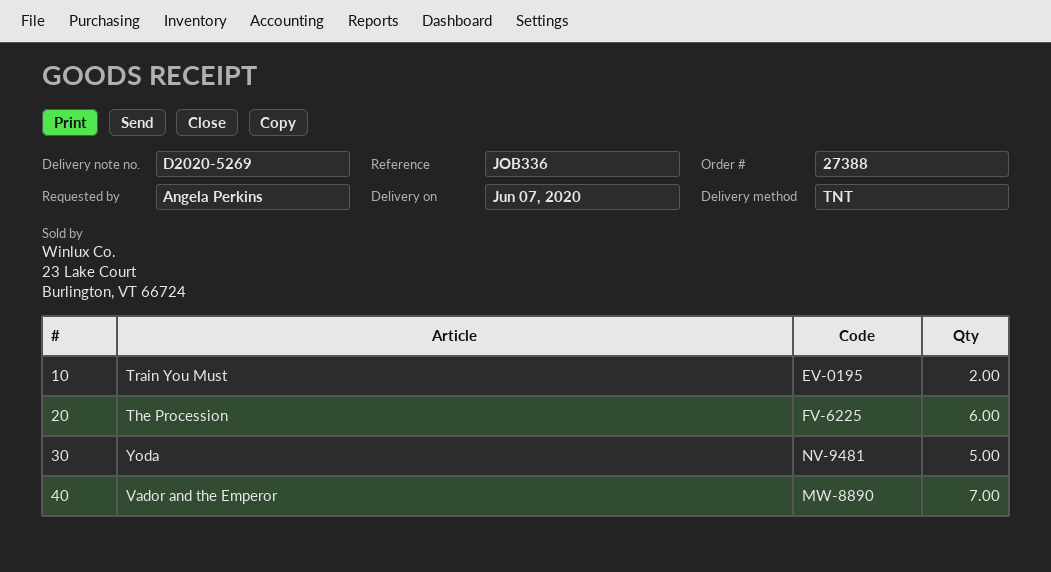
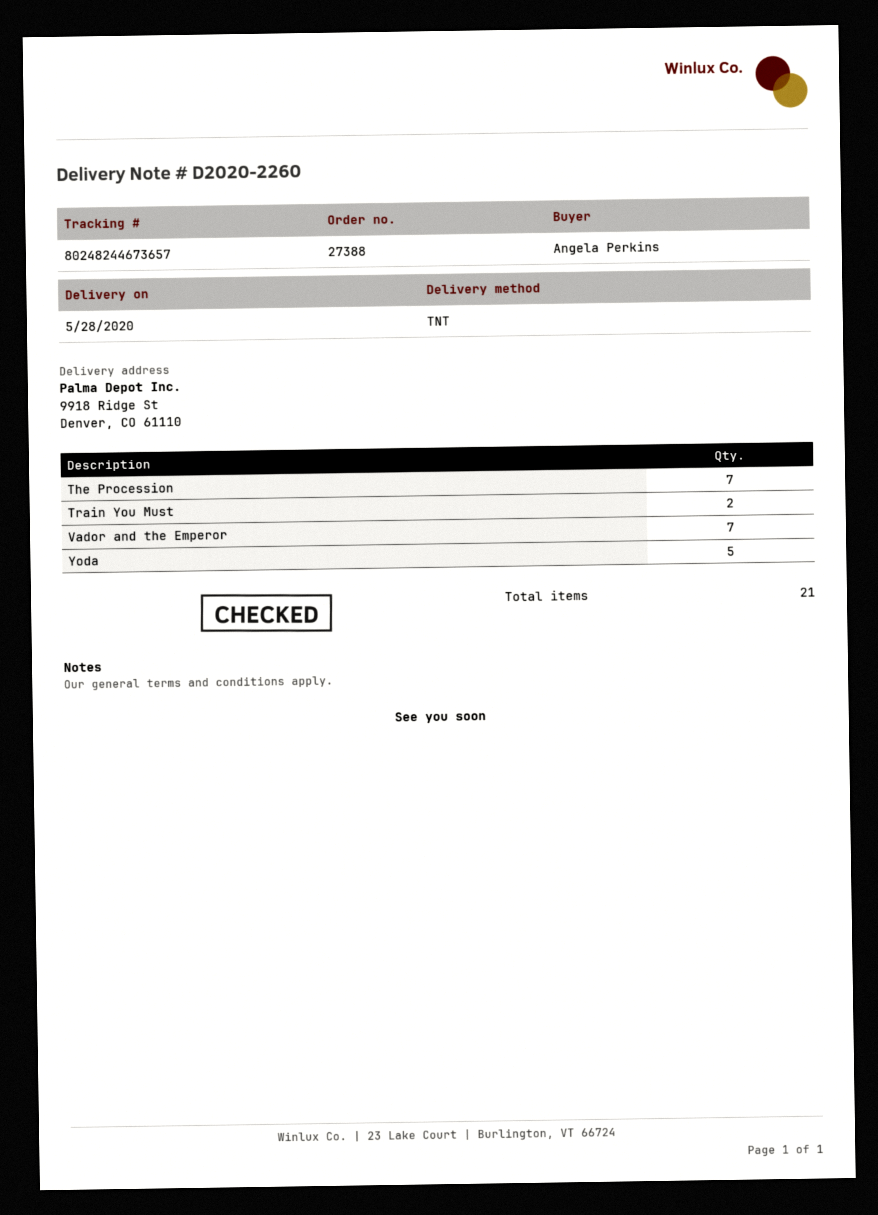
delivery note number: D2020-5269 -> D2020-2260
delivery date: 2020-06-07 -> 2020-05-28
The Procession: 6 -> 7

